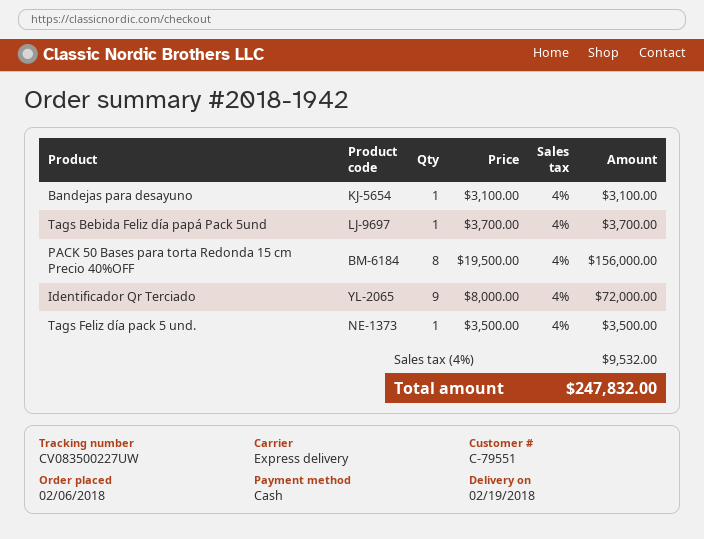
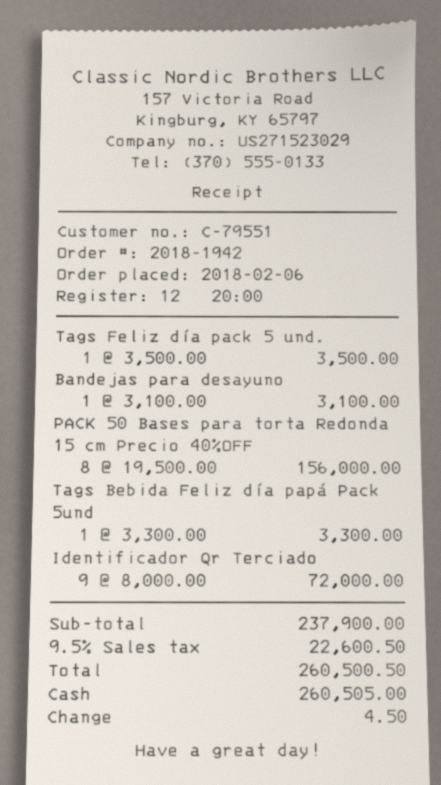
Tags Bebida Feliz día papá Pack 5und: 1 x 3700.00 = 3700.00 -> 1 x 3300.00 = 3300.00
tax: 4% = 9532.00 -> 9.5% = 22600.50
total: 247832.00 -> 260500.50

